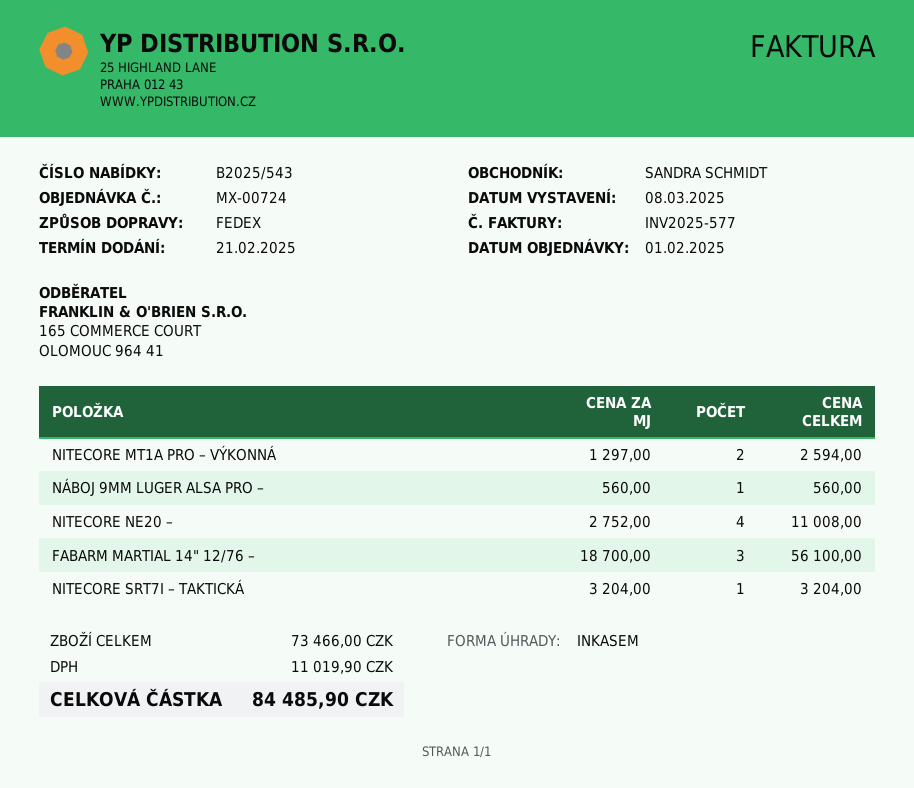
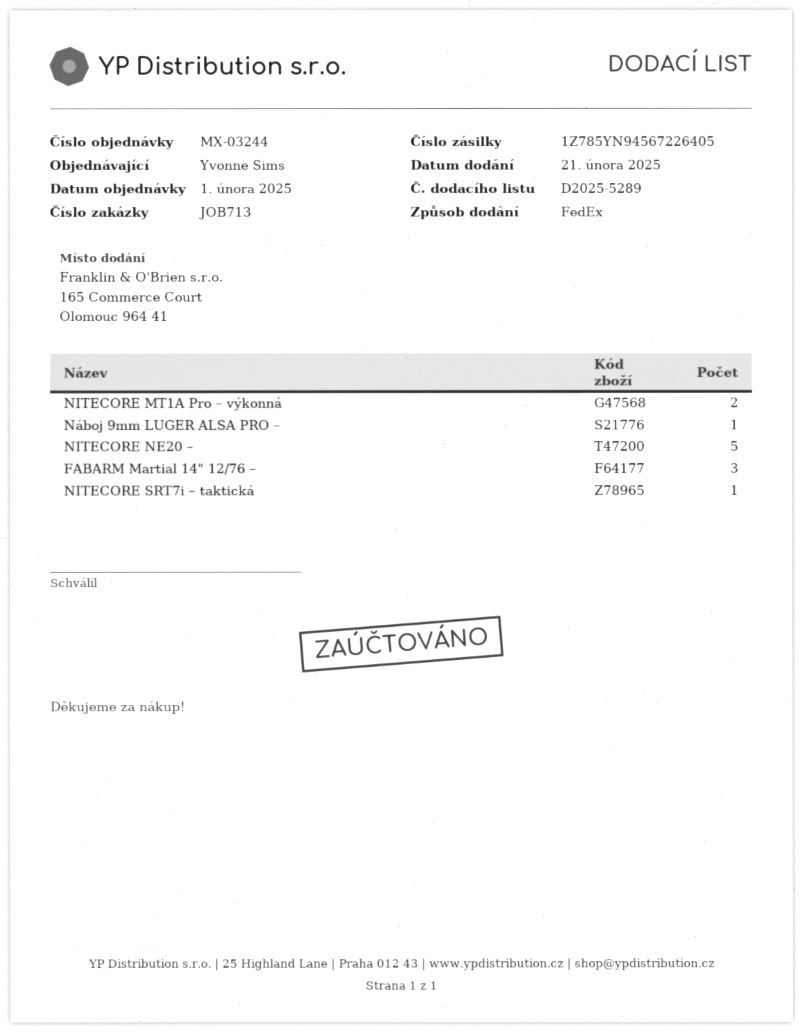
order number: MX-00724 -> MX-03244
NITECORE NE20 –: 4 -> 5

